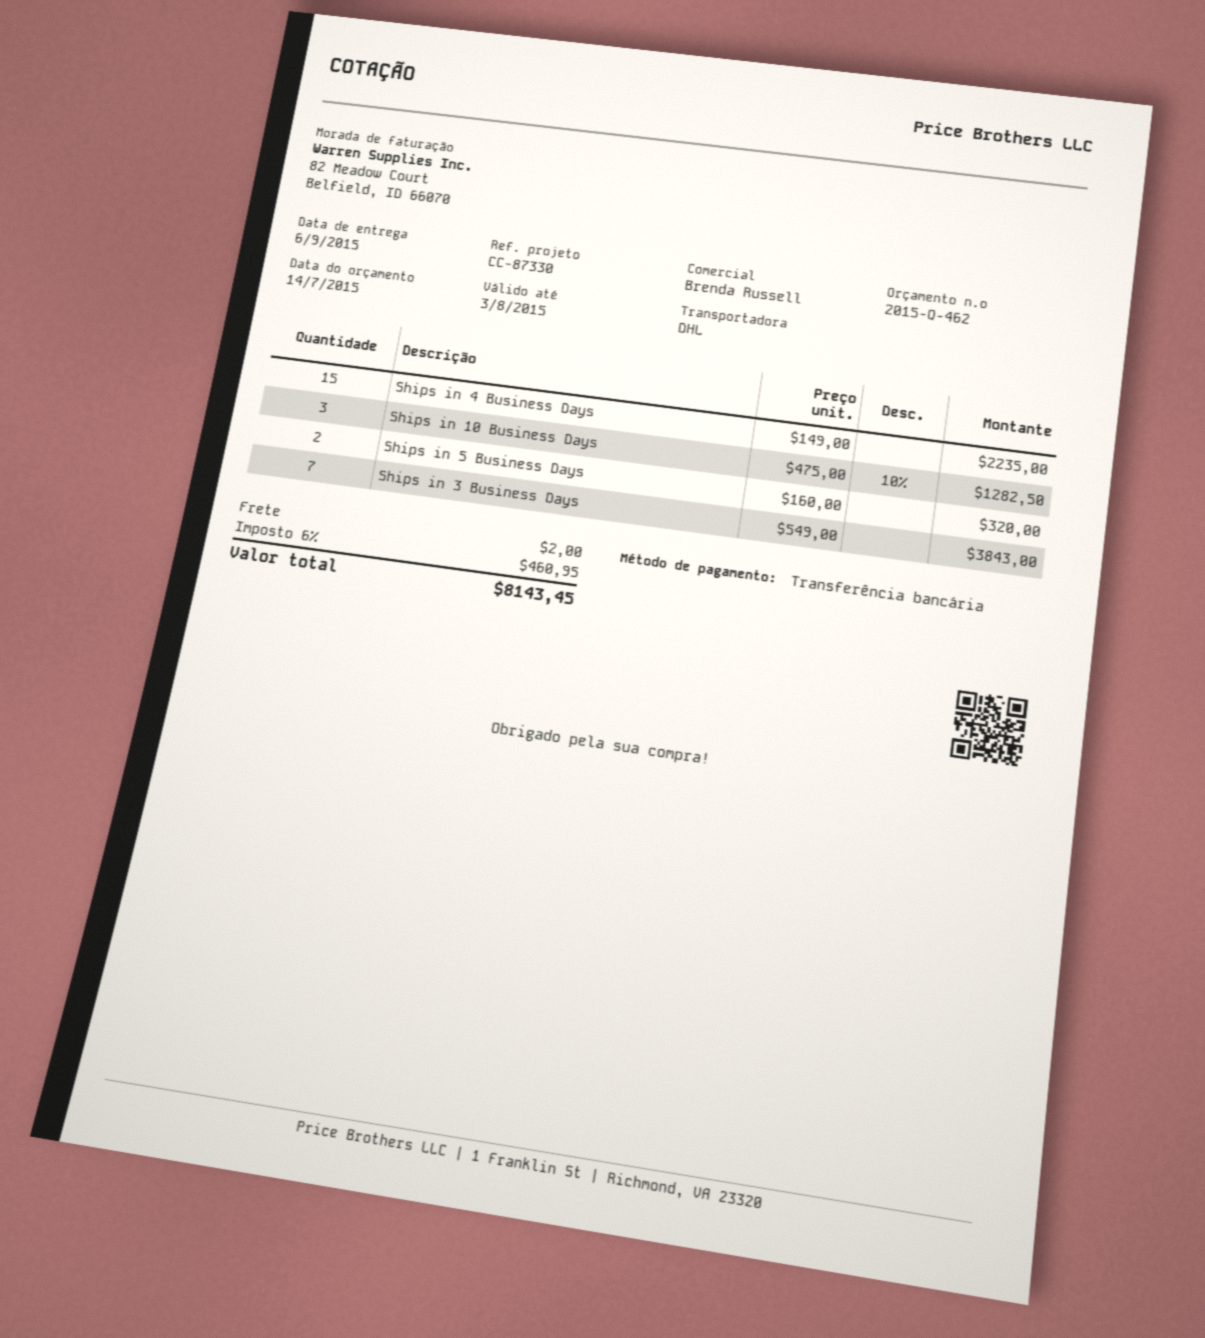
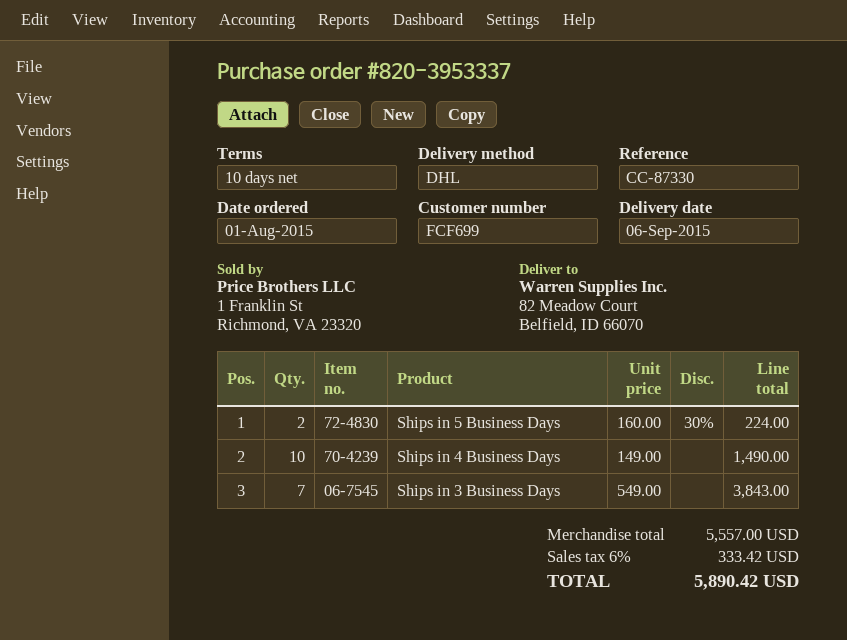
Ships in 4 Business Days: 15 x 149.00 = 2235.00 -> 10 x 149.00 = 1490.00
Ships in 10 Business Days: 3 x 475.00 - 10% = 1282.50 -> none
Ships in 5 Business Days: 2 x 160.00 = 320.00 -> 2 x 160.00 - 30% = 224.00
shipping: 2.00 -> none
tax: 6% = 460.95 -> 6% = 333.42
total: 8143.45 -> 5890.42

